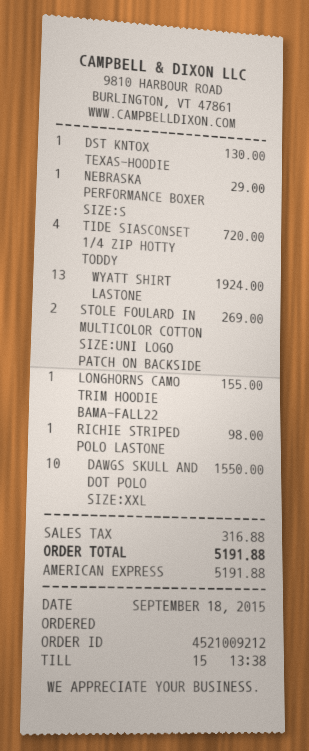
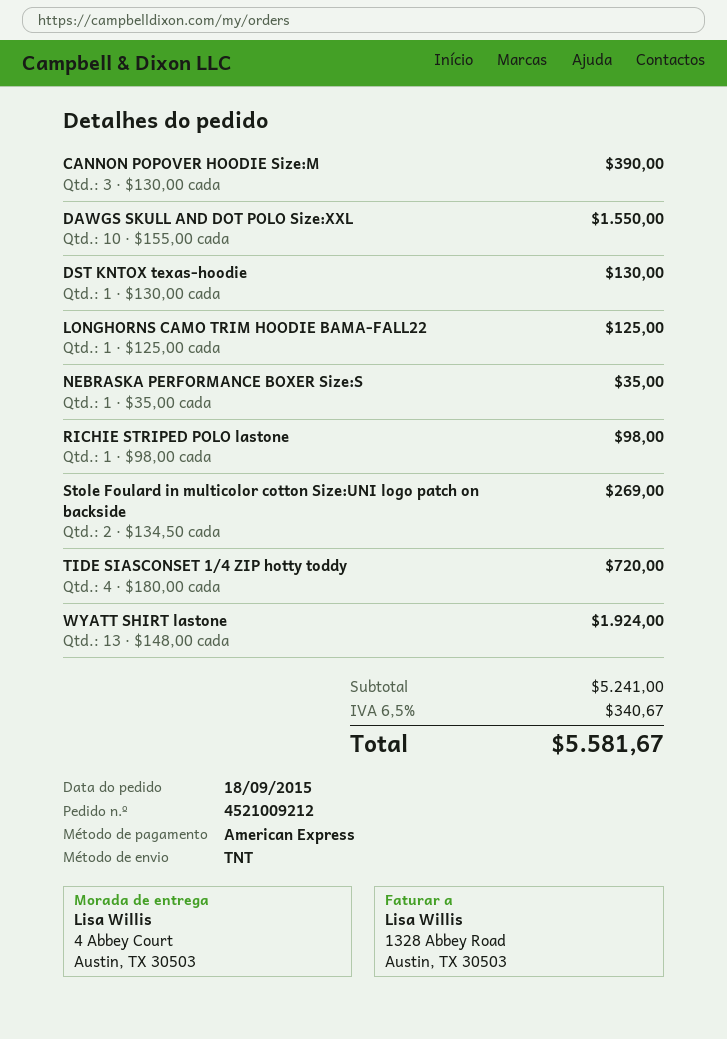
NEBRASKA PERFORMANCE BOXER SIZE:S: 1 for 29.00 -> 1 for 35.00
LONGHORNS CAMO TRIM HOODIE BAMA-FALL22: 1 for 155.00 -> 1 for 125.00
CANNON POPOVER HOODIE Size:M: none -> 3 for 390.00
tax: 316.88 -> 340.67
total: 5191.88 -> 5581.67

